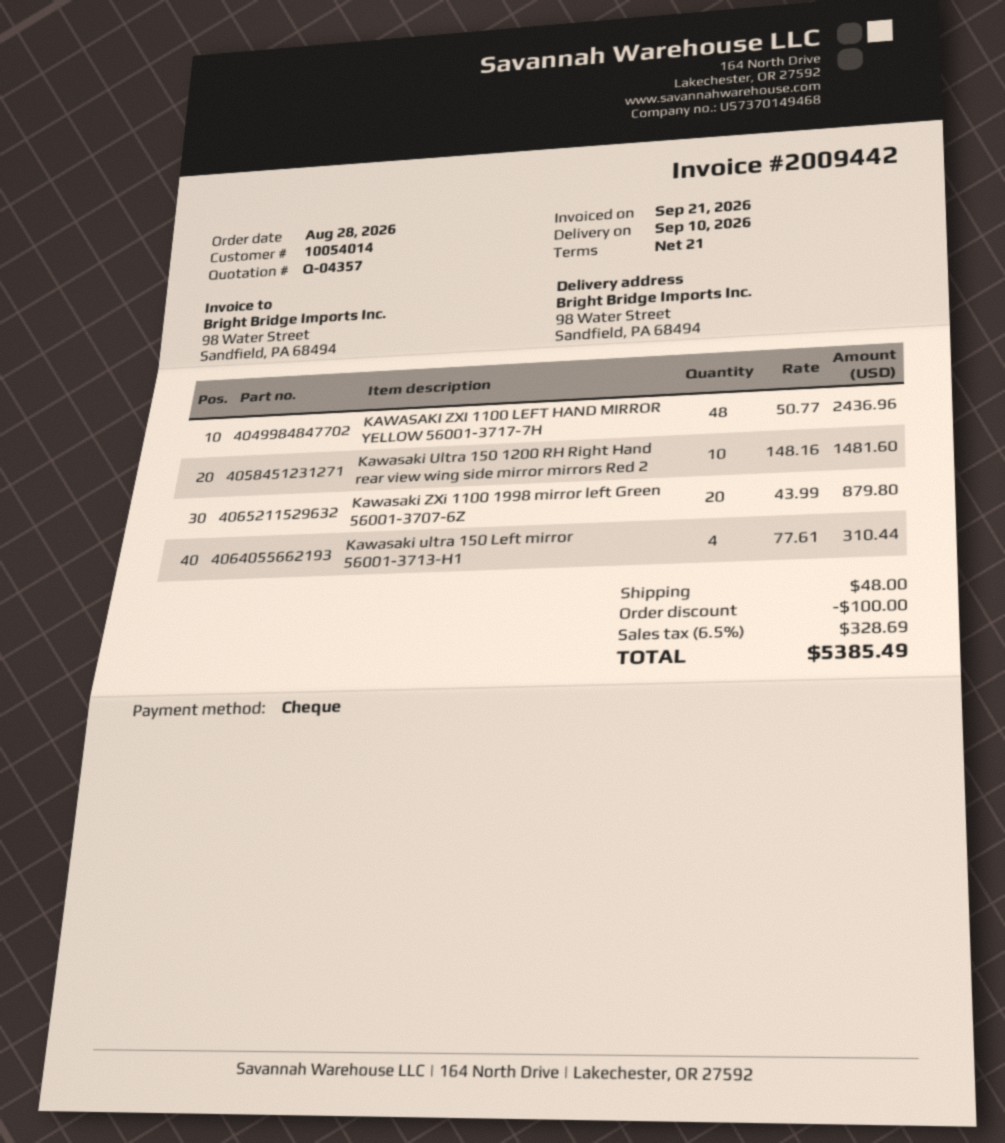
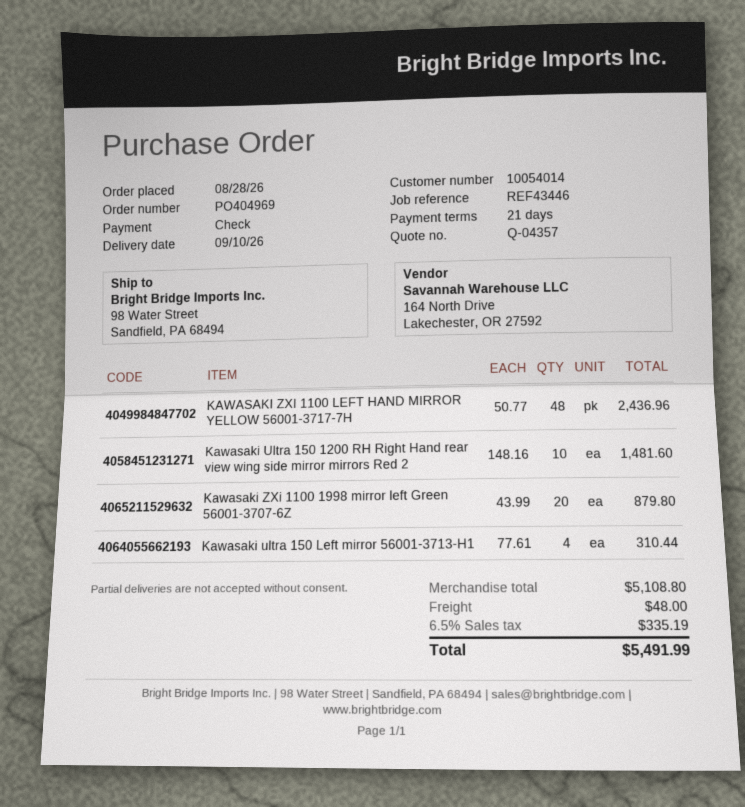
discount: 100.00 -> none
tax: 6.5% = 328.69 -> 6.5% = 335.19
total: 5385.49 -> 5491.99

